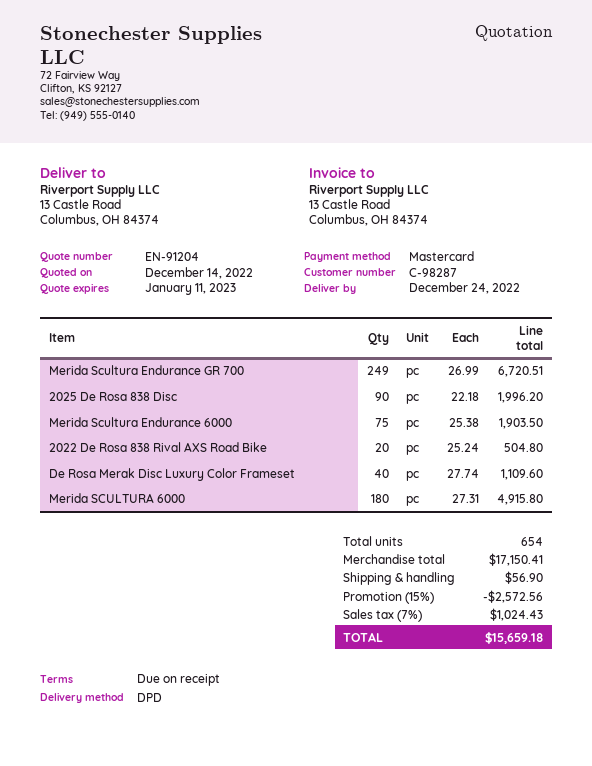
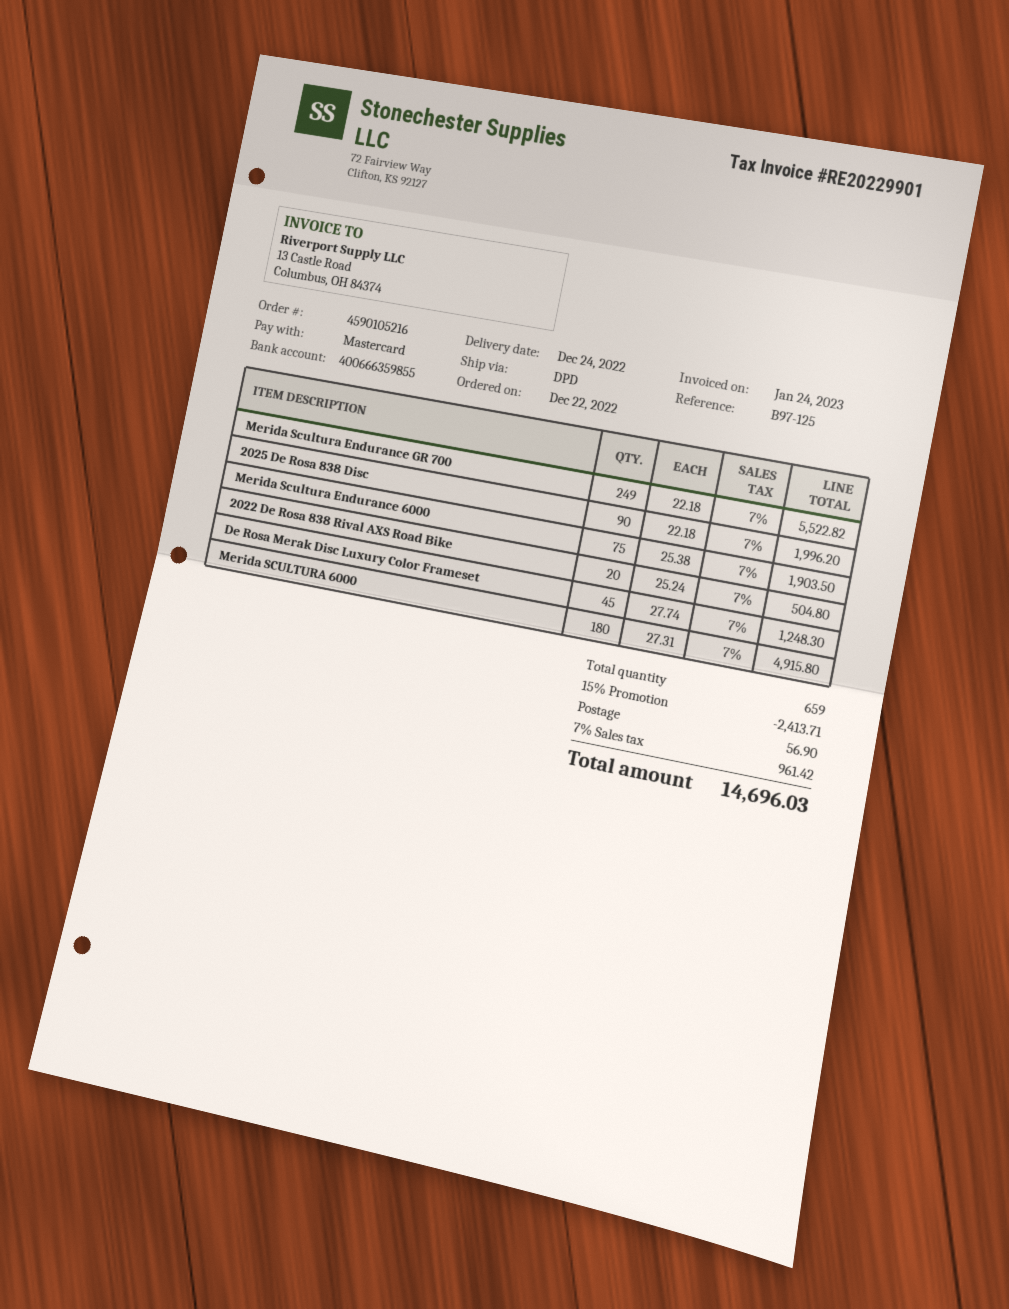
Merida Scultura Endurance GR 700: 249 x 26.99 = 6720.51 -> 249 x 22.18 = 5522.82
De Rosa Merak Disc Luxury Color Frameset: 40 x 27.74 = 1109.60 -> 45 x 27.74 = 1248.30
total quantity: 654 -> 659
discount: 15% = 2572.56 -> 15% = 2413.71
tax: 7% = 1024.43 -> 7% = 961.42
total: 15659.18 -> 14696.03

